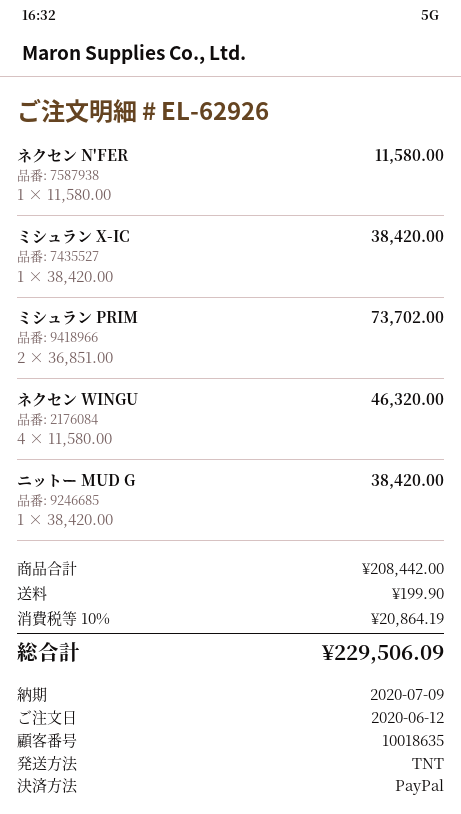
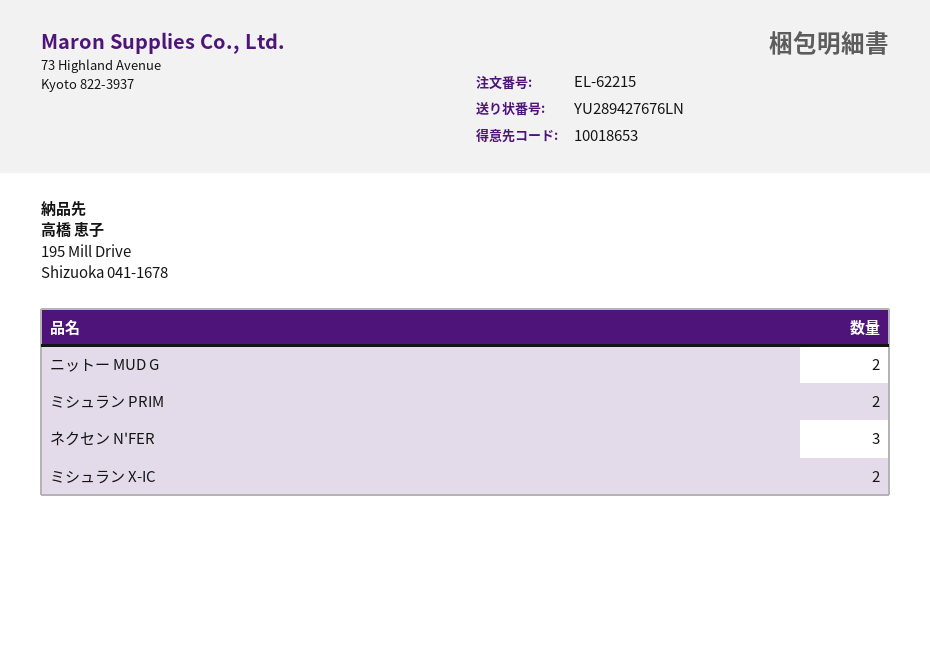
order number: EL-62926 -> EL-62215
customer number: 10018635 -> 10018653
ネクセン N'FER: 1 -> 3
ミシュラン X-IC: 1 -> 2
ネクセン WINGU: 4 -> none
ニットー MUD G: 1 -> 2

